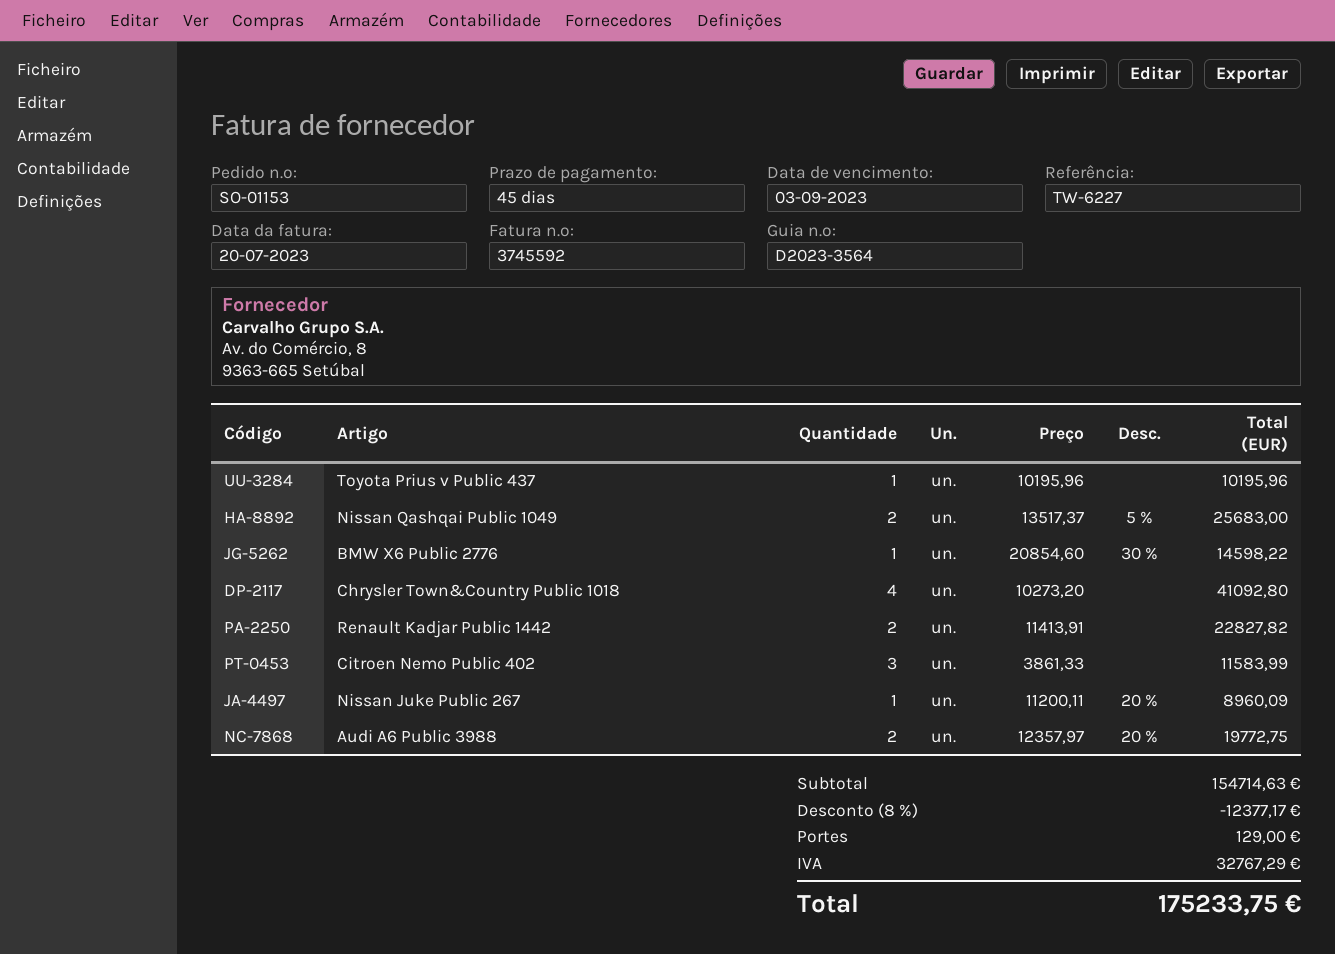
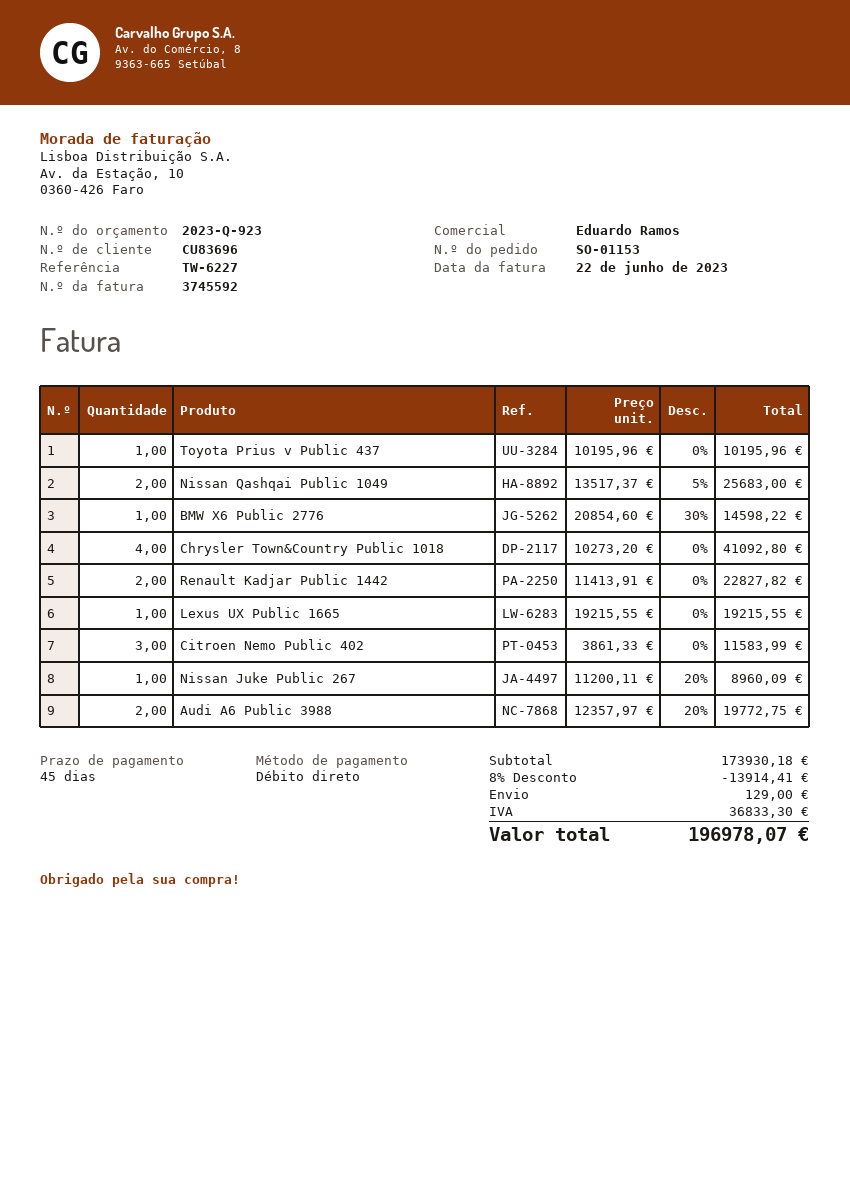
invoice date: 2023-07-20 -> 2023-06-22
Lexus UX Public 1665: none -> 1 x 19215.55 = 19215.55
subtotal: 154714.63 -> 173930.18
discount: 8% = 12377.17 -> 8% = 13914.41
tax: 32767.29 -> 36833.30
total: 175233.75 -> 196978.07

